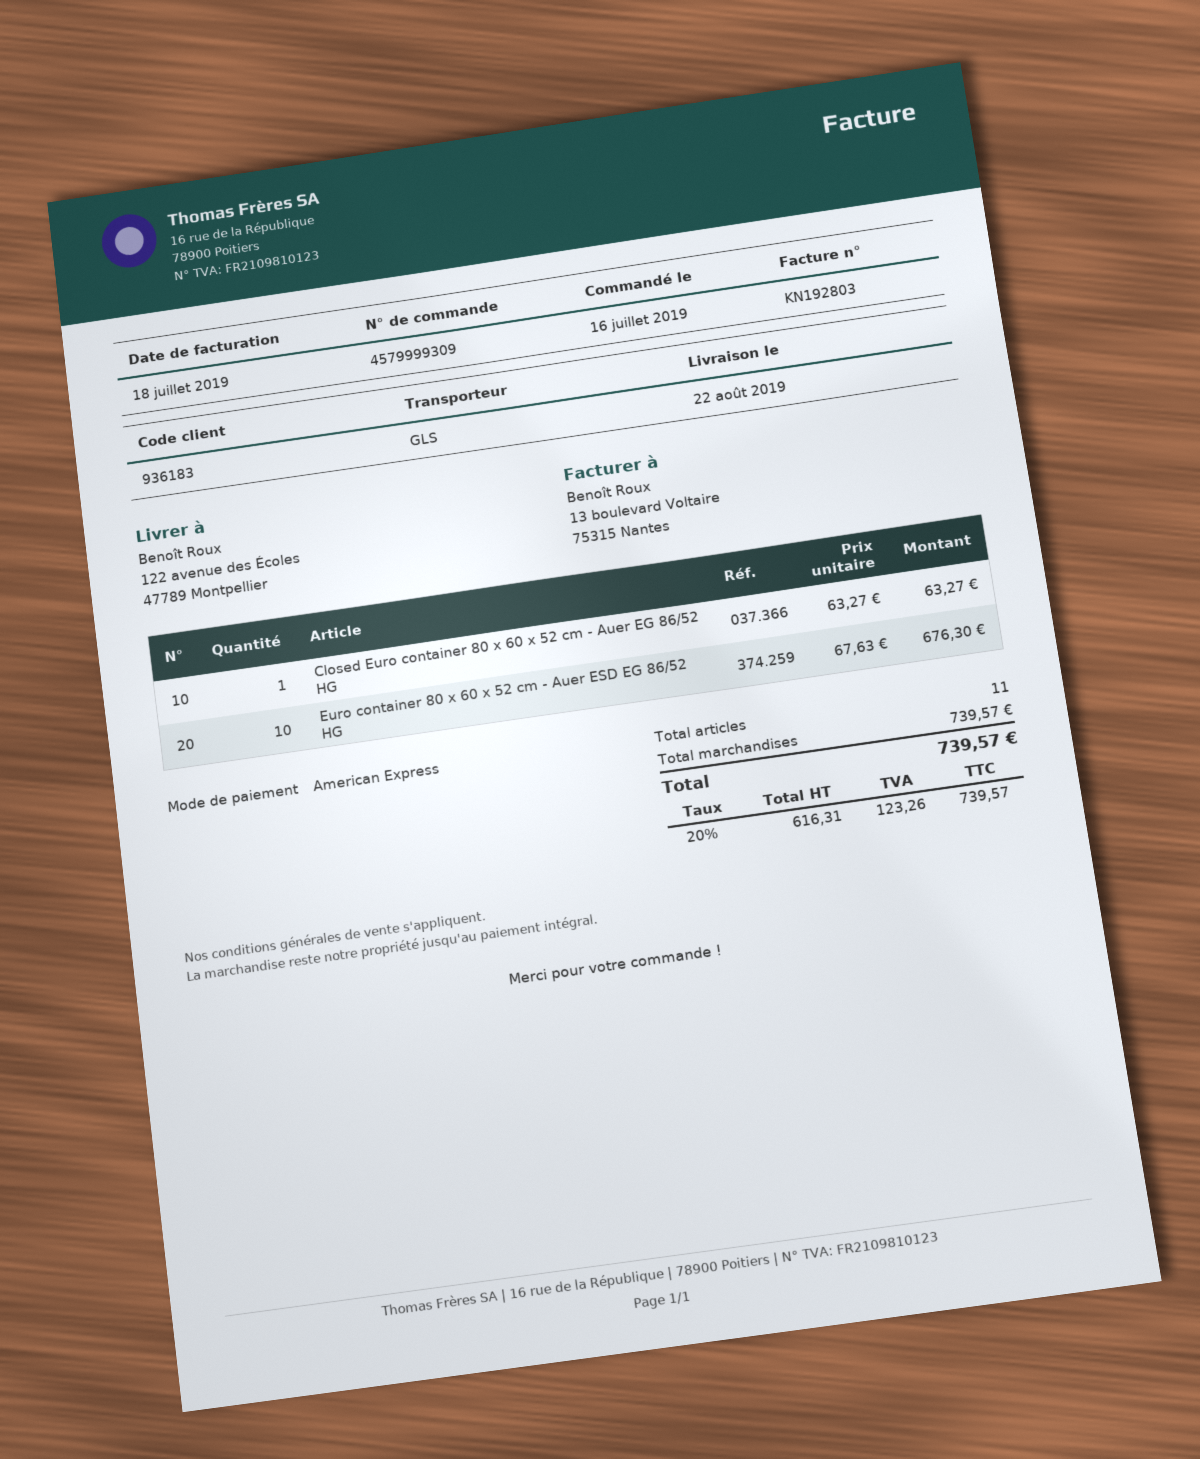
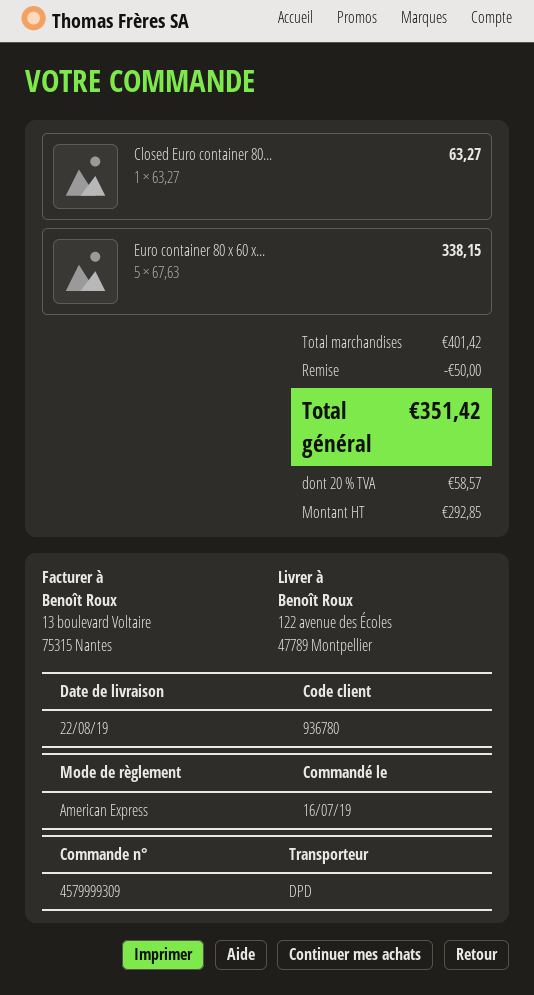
customer number: 936183 -> 936780
shipping method: GLS -> DPD
Euro container 80 x 60 x 52 cm - Auer ESD EG 86/52 HG: 10 x 67.63 = 676.30 -> 5 x 67.63 = 338.15
subtotal: 739.57 -> 401.42
discount: none -> 50.00
net: 616.31 -> 292.85
tax: 20% = 123.26 -> 20% = 58.57
total: 739.57 -> 351.42

